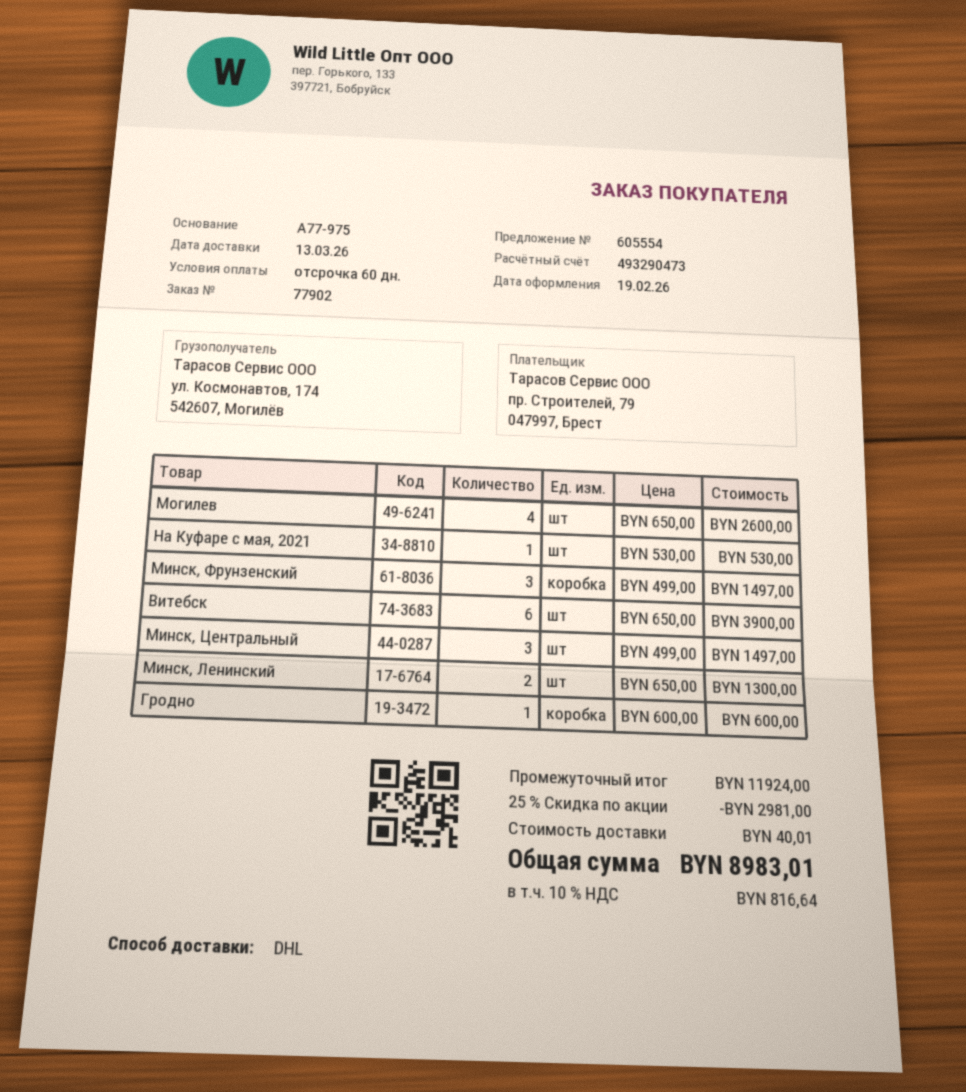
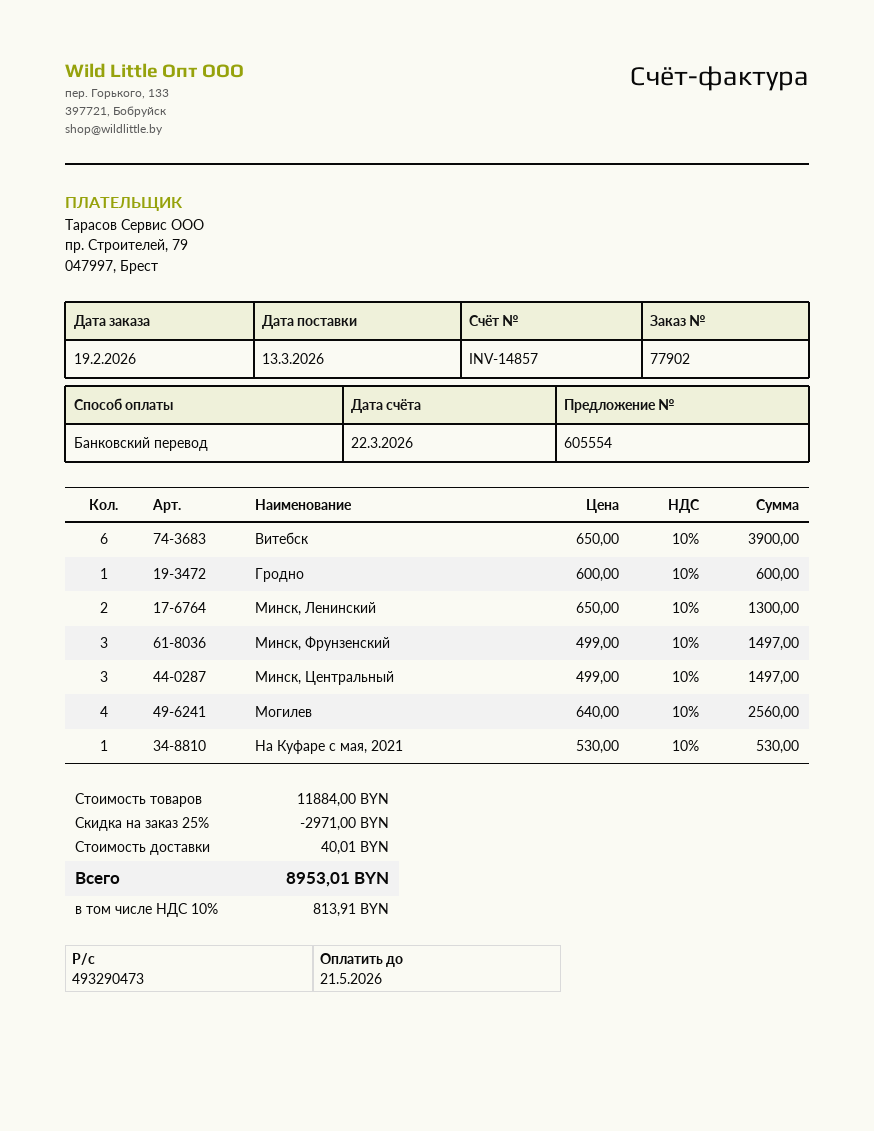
Могилев: 4 x 650.00 = 2600.00 -> 4 x 640.00 = 2560.00
subtotal: 11924.00 -> 11884.00
discount: 25% = 2981.00 -> 25% = 2971.00
tax: 10% = 816.64 -> 10% = 813.91
total: 8983.01 -> 8953.01

